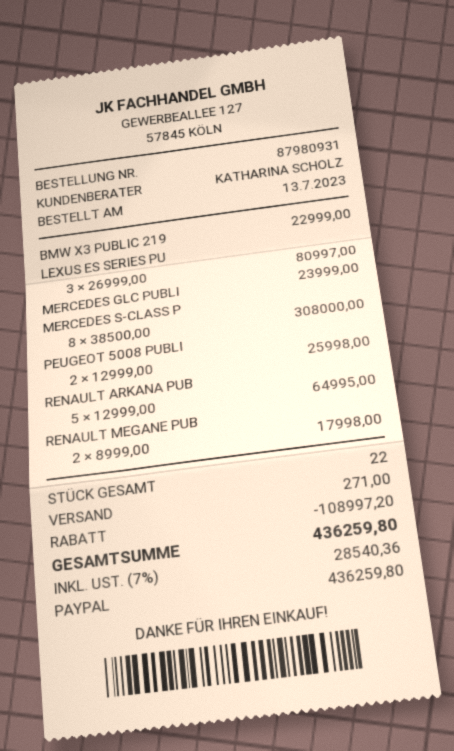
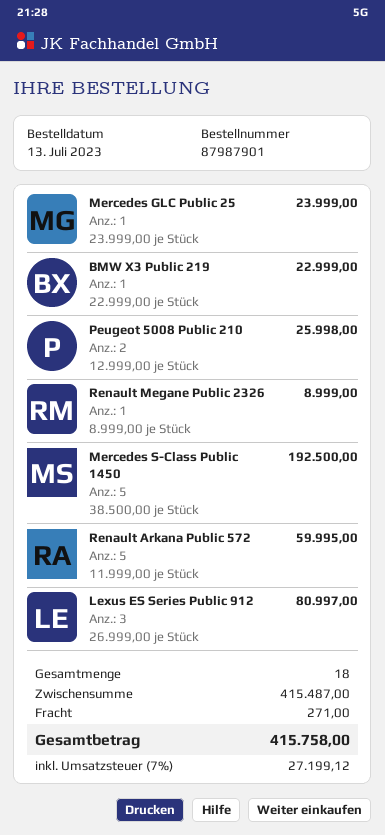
order number: 87980931 -> 87987901
MERCEDES S-CLASS P: 8 x 38500.00 = 308000.00 -> 5 x 38500.00 = 192500.00
RENAULT ARKANA PUB: 5 x 12999.00 = 64995.00 -> 5 x 11999.00 = 59995.00
RENAULT MEGANE PUB: 2 x 8999.00 = 17998.00 -> 1 x 8999.00 = 8999.00
total quantity: 22 -> 18
discount: 108997.20 -> none
tax: 7% = 28540.36 -> 7% = 27199.12
total: 436259.80 -> 415758.00

